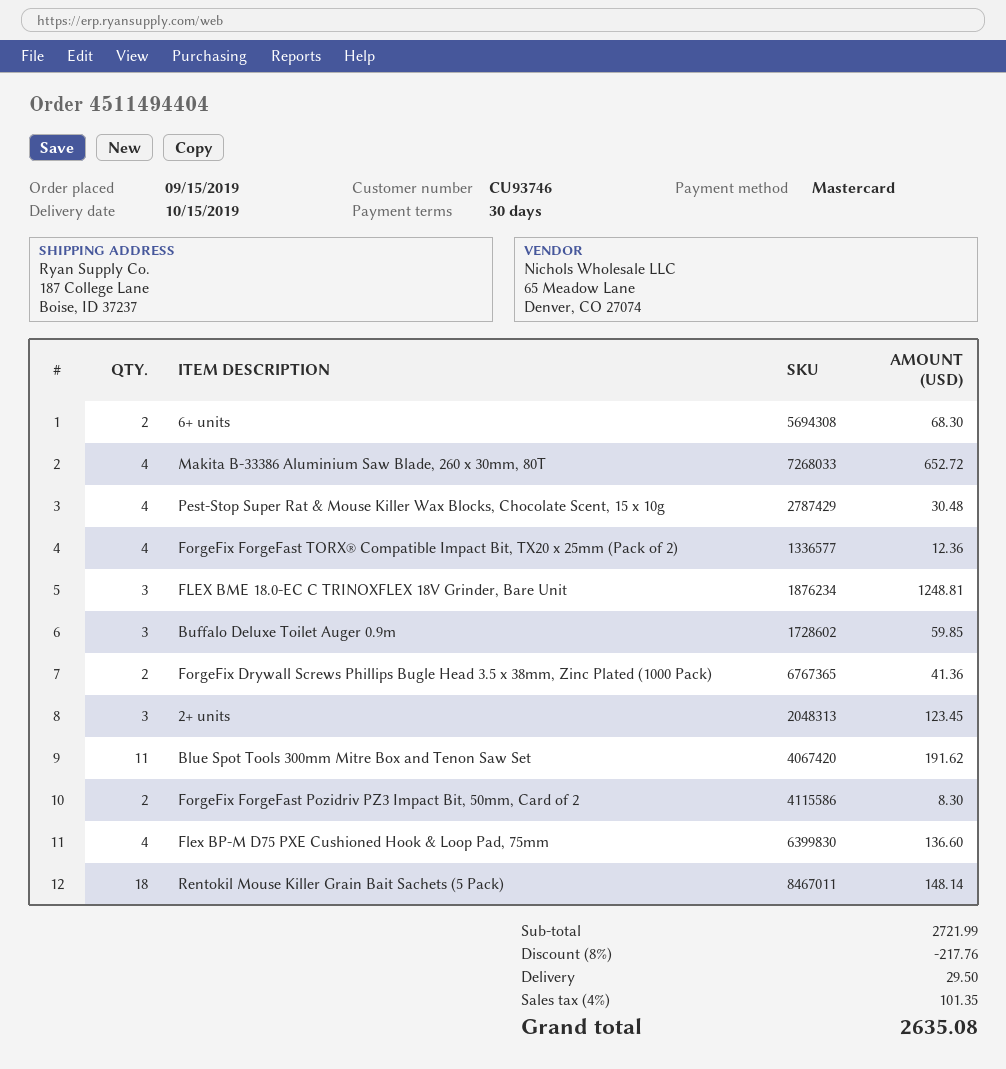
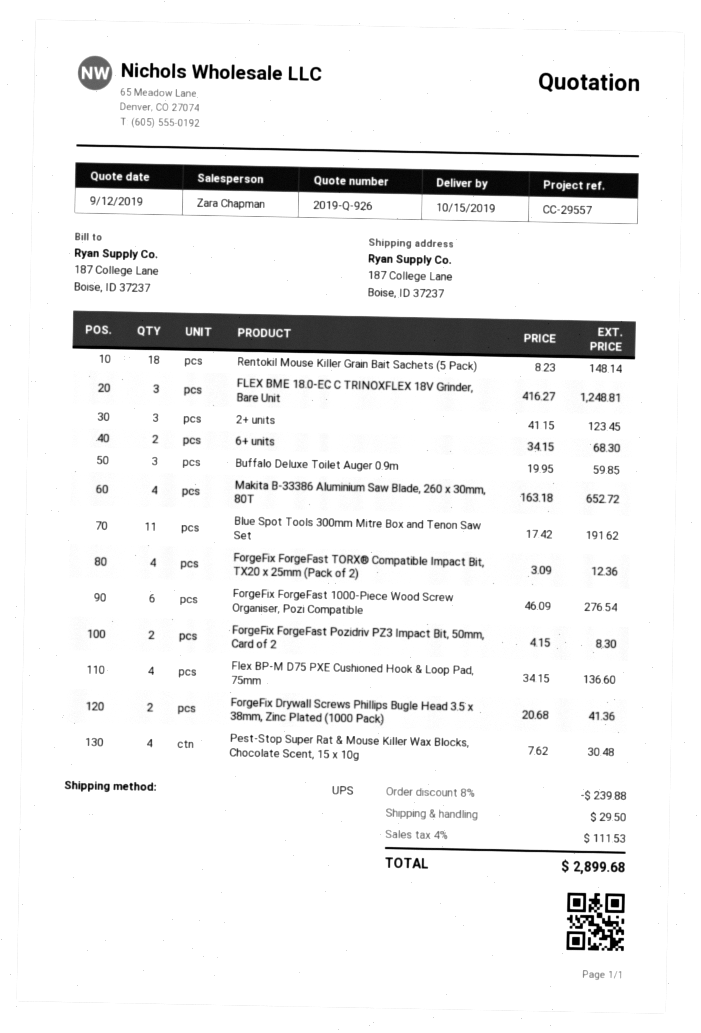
ForgeFix ForgeFast 1000-Piece Wood Screw Organiser, Pozi Compatible: none -> 6 for 276.54
discount: 8% = 217.76 -> 8% = 239.88
tax: 4% = 101.35 -> 4% = 111.53
total: 2635.08 -> 2899.68

